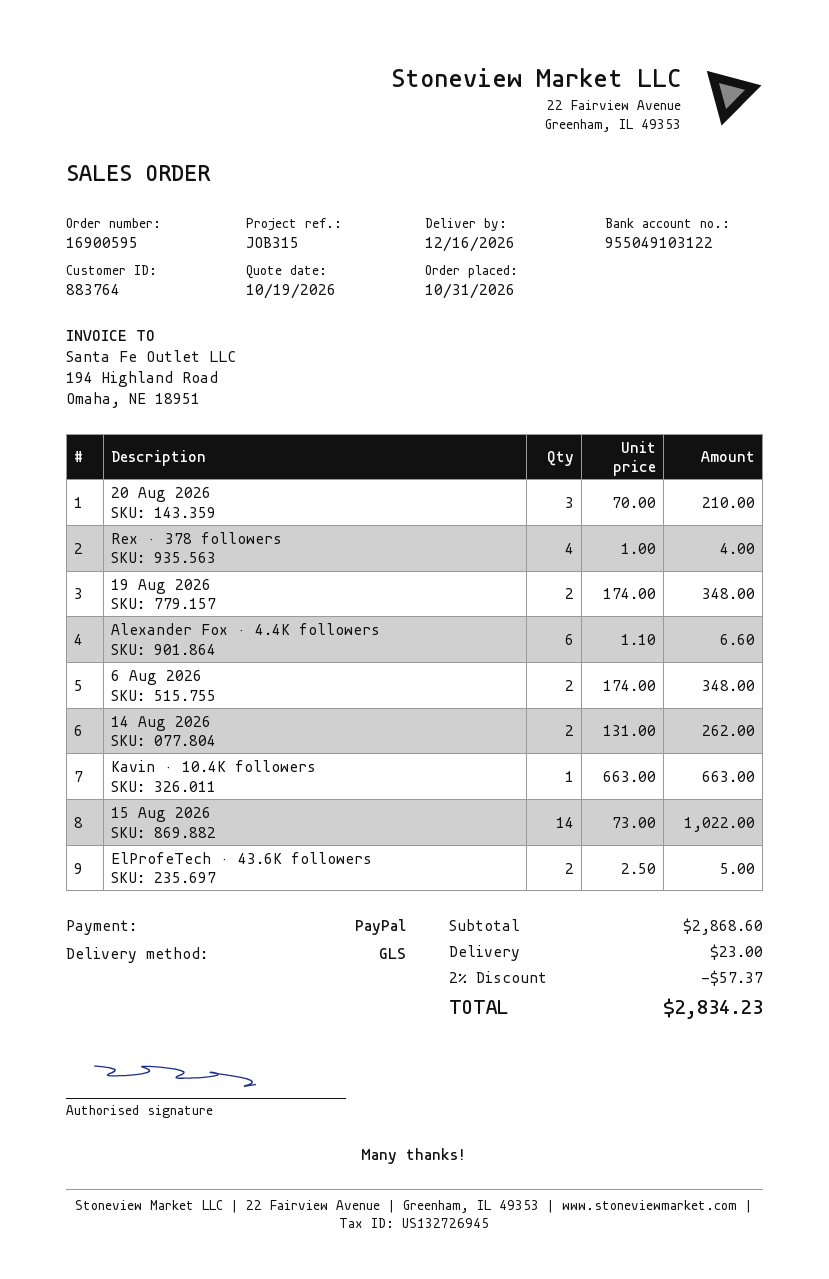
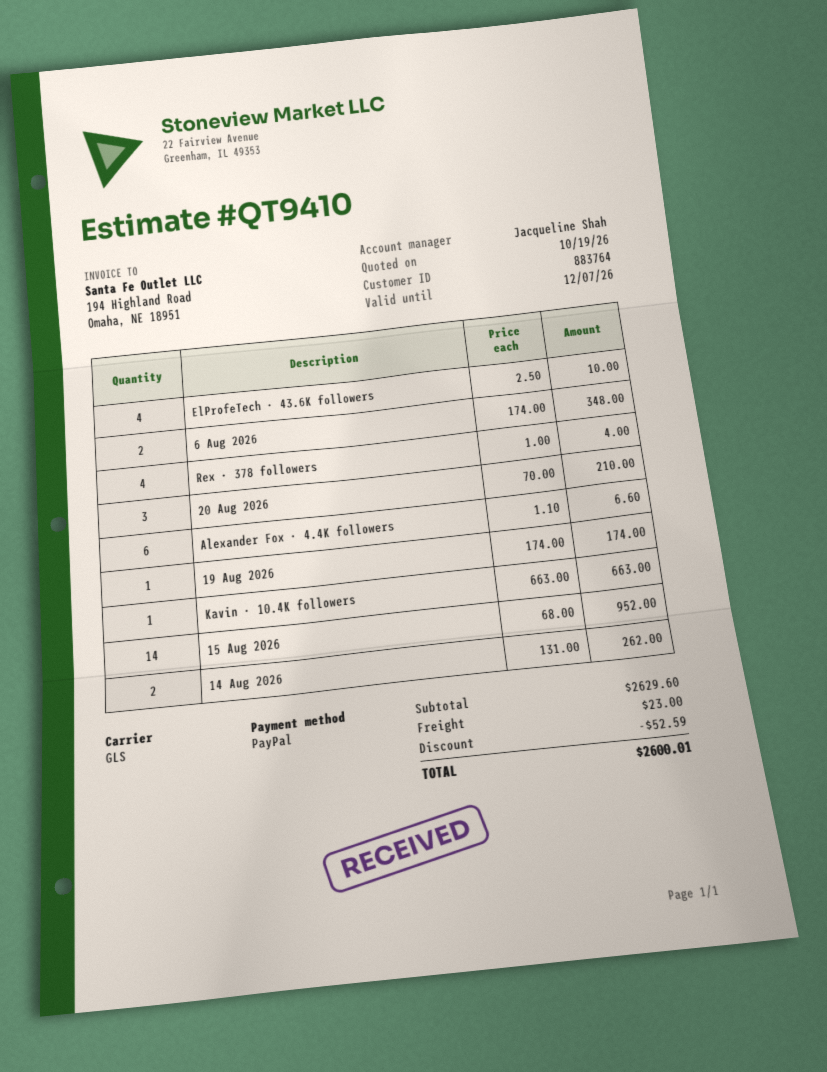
19 Aug 2026: 2 x 174.00 = 348.00 -> 1 x 174.00 = 174.00
15 Aug 2026: 14 x 73.00 = 1022.00 -> 14 x 68.00 = 952.00
ElProfeTech · 43.6K followers: 2 x 2.50 = 5.00 -> 4 x 2.50 = 10.00
subtotal: 2868.60 -> 2629.60
discount: 57.37 -> 52.59
total: 2834.23 -> 2600.01

